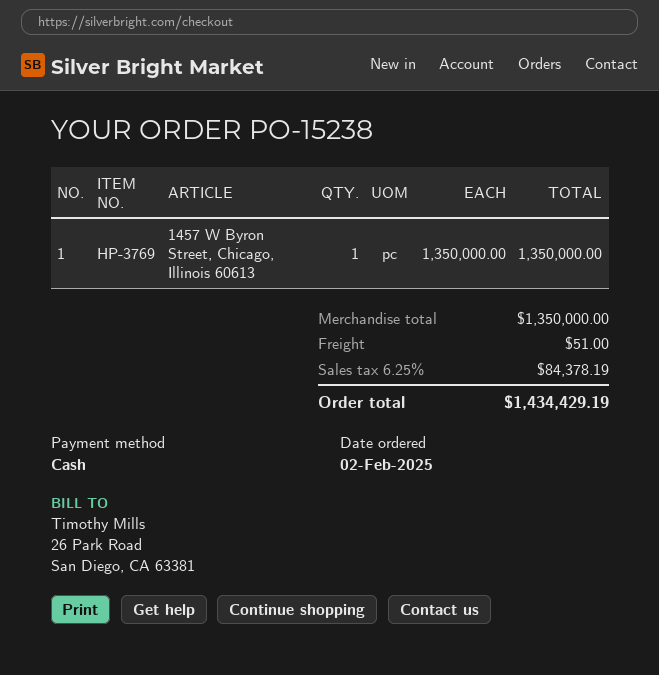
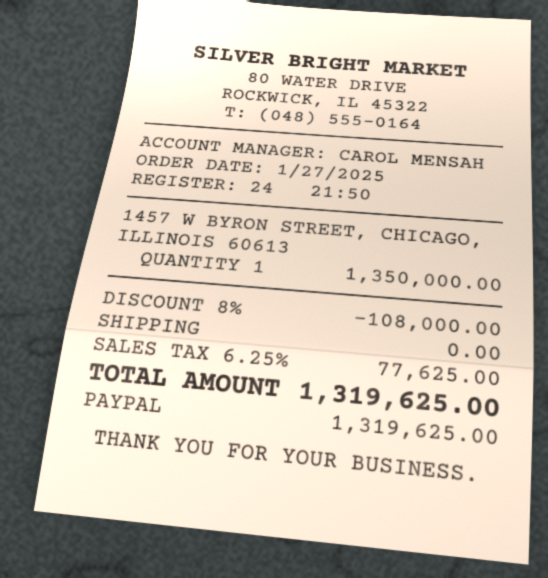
order date: 2025-02-02 -> 2025-01-27
payment method: cash -> PayPal
discount: none -> 8% = 108000.00
shipping: 51.00 -> 0.00
tax: 6.25% = 84378.19 -> 6.25% = 77625.00
total: 1434429.19 -> 1319625.00

